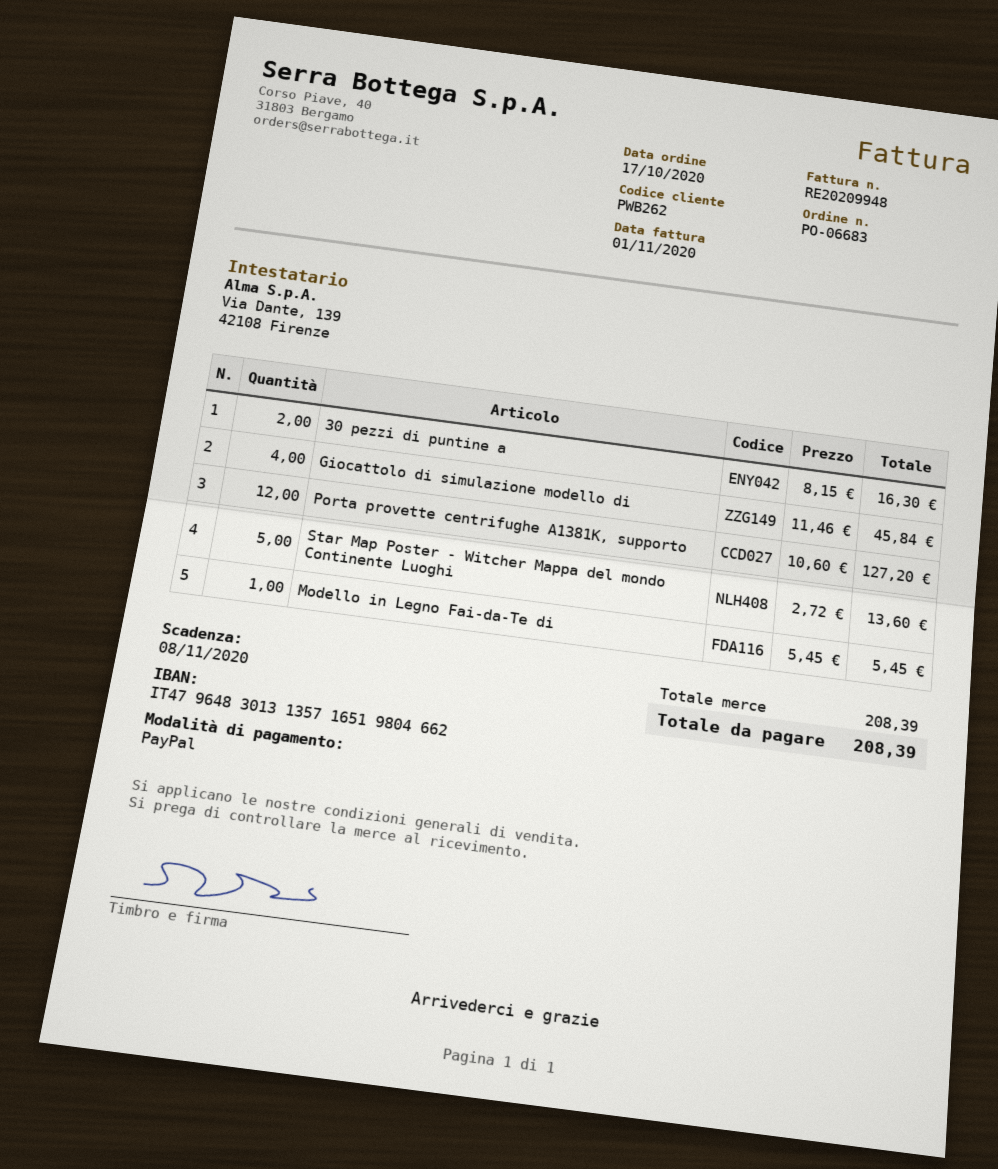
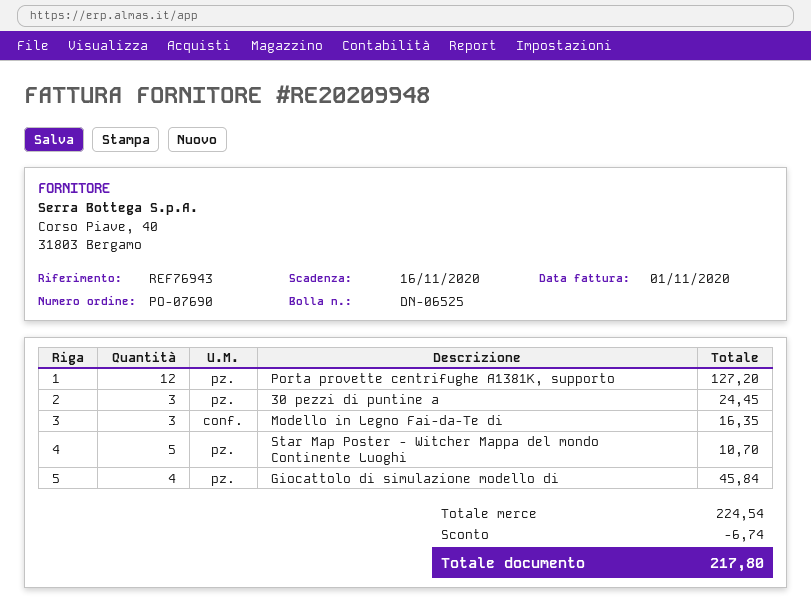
order number: PO-06683 -> PO-07690
due date: 2020-11-08 -> 2020-11-16
30 pezzi di puntine a: 2 for 16.30 -> 3 for 24.45
Star Map Poster - Witcher Mappa del mondo Continente Luoghi: 5 for 13.60 -> 5 for 10.70
Modello in Legno Fai-da-Te di: 1 for 5.45 -> 3 for 16.35
subtotal: 208.39 -> 224.54
discount: none -> 6.74
total: 208.39 -> 217.80

